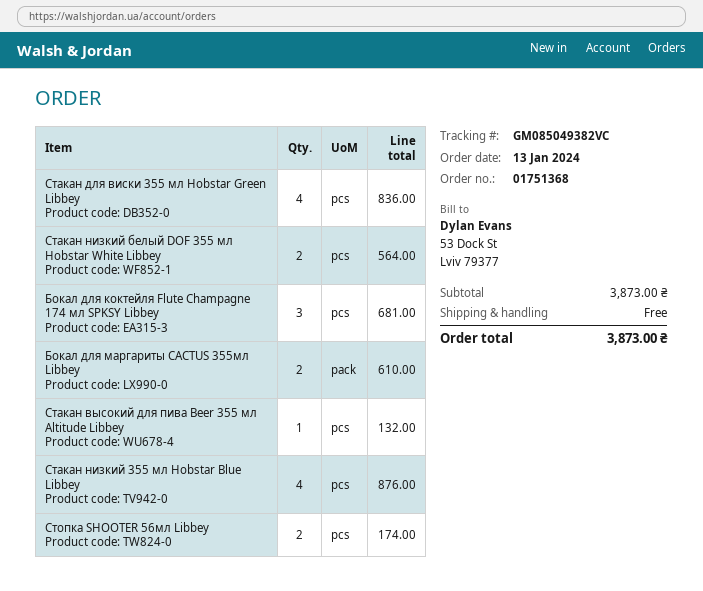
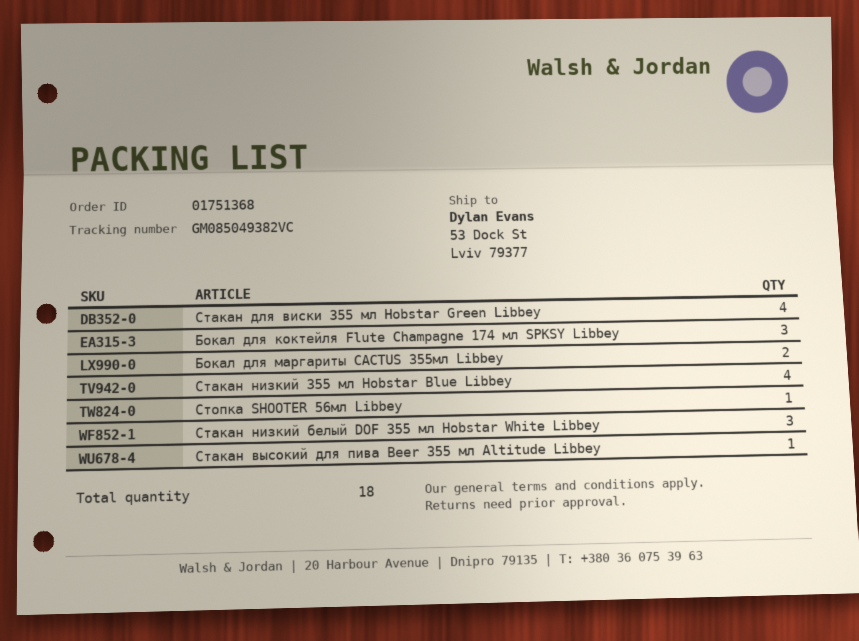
Стакан низкий белый DOF 355 мл Hobstar White Libbey: 2 -> 3
Стопка SHOOTER 56мл Libbey: 2 -> 1

